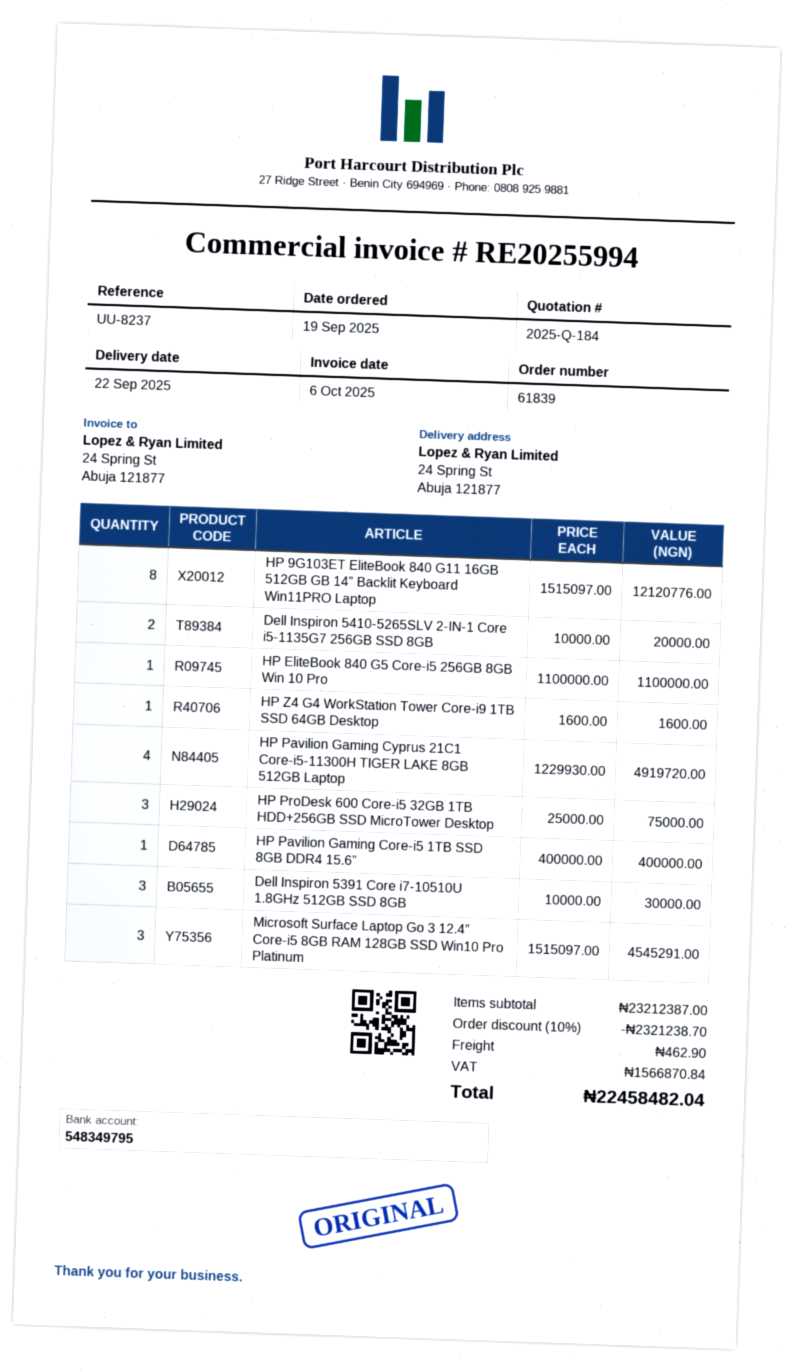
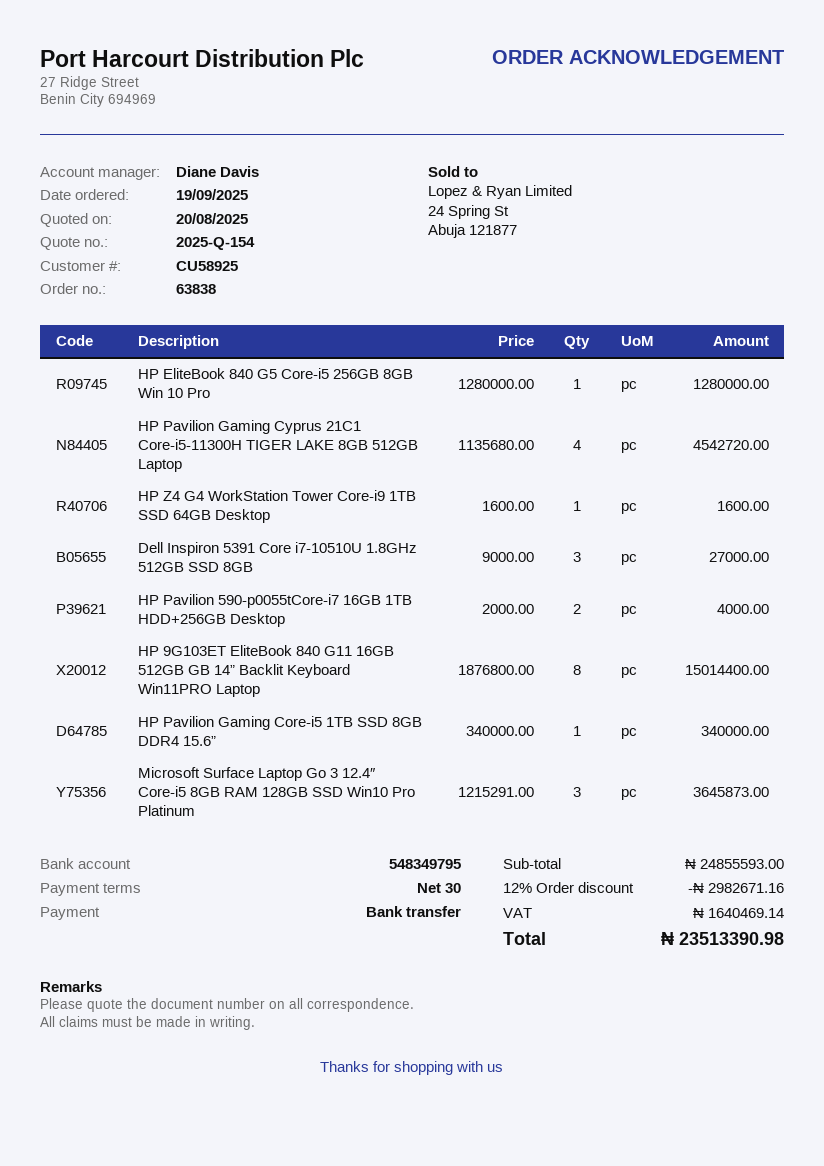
quote number: 2025-Q-184 -> 2025-Q-154
order number: 61839 -> 63838
HP 9G103ET EliteBook 840 G11 16GB 512GB GB 14” Backlit Keyboard Win11PRO Laptop: 8 x 1515097.00 = 12120776.00 -> 8 x 1876800.00 = 15014400.00
Dell Inspiron 5410-5265SLV 2-IN-1 Core i5-1135G7 256GB SSD 8GB: 2 x 10000.00 = 20000.00 -> none
HP EliteBook 840 G5 Core-i5 256GB 8GB Win 10 Pro: 1 x 1100000.00 = 1100000.00 -> 1 x 1280000.00 = 1280000.00
HP Pavilion Gaming Cyprus 21C1 Core-i5-11300H TIGER LAKE 8GB 512GB Laptop: 4 x 1229930.00 = 4919720.00 -> 4 x 1135680.00 = 4542720.00
HP ProDesk 600 Core-i5 32GB 1TB HDD+256GB SSD MicroTower Desktop: 3 x 25000.00 = 75000.00 -> none
HP Pavilion Gaming Core-i5 1TB SSD 8GB DDR4 15.6”: 1 x 400000.00 = 400000.00 -> 1 x 340000.00 = 340000.00
Dell Inspiron 5391 Core i7-10510U 1.8GHz 512GB SSD 8GB: 3 x 10000.00 = 30000.00 -> 3 x 9000.00 = 27000.00
Microsoft Surface Laptop Go 3 12.4″ Core-i5 8GB RAM 128GB SSD Win10 Pro Platinum: 3 x 1515097.00 = 4545291.00 -> 3 x 1215291.00 = 3645873.00
HP Pavilion 590-p0055tCore-i7 16GB 1TB HDD+256GB Desktop: none -> 2 x 2000.00 = 4000.00
subtotal: 23212387.00 -> 24855593.00
discount: 10% = 2321238.70 -> 12% = 2982671.16
shipping: 462.90 -> none
tax: 1566870.84 -> 1640469.14
total: 22458482.04 -> 23513390.98

